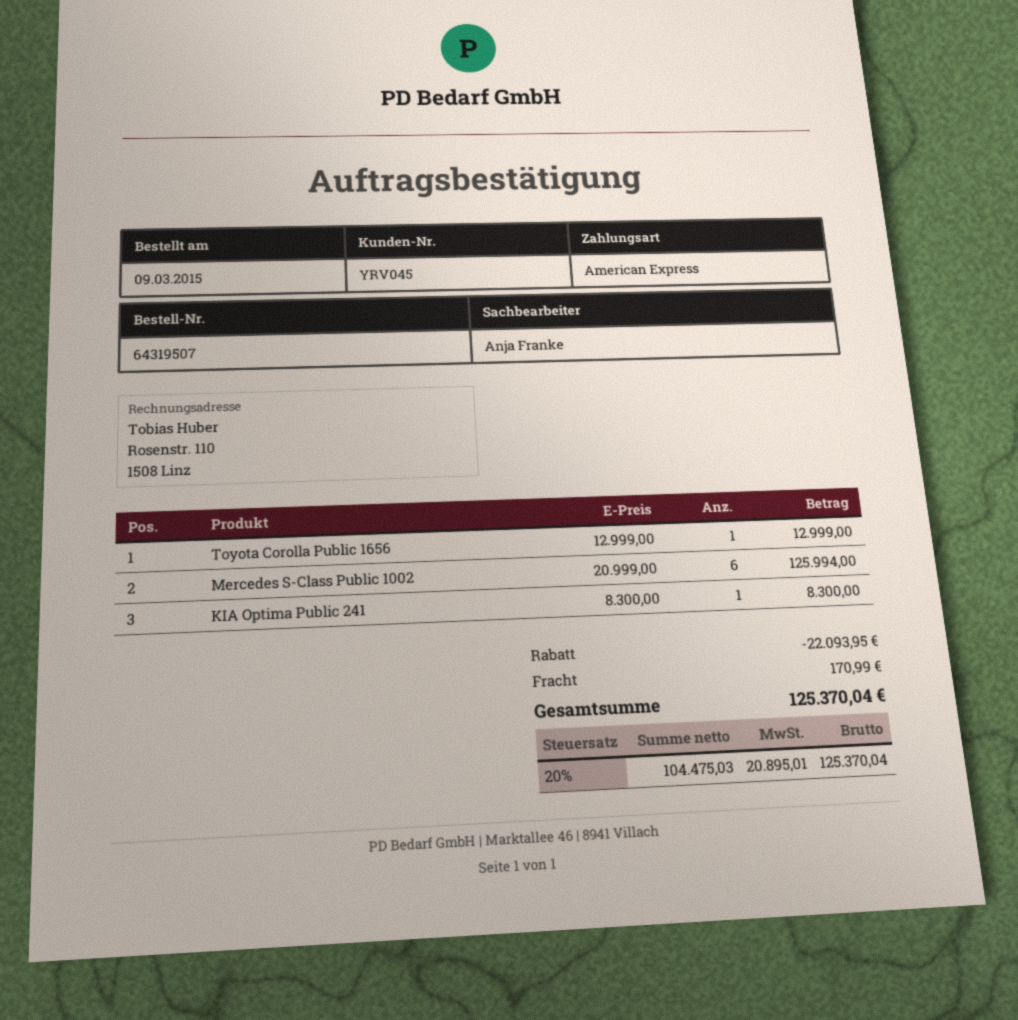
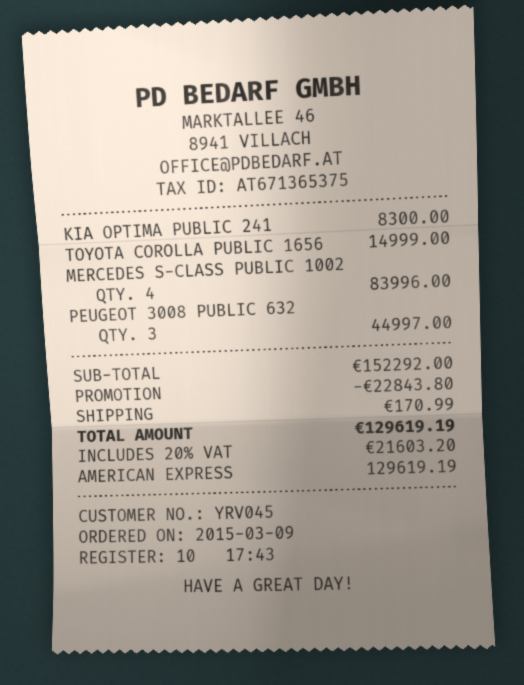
Toyota Corolla Public 1656: 1 for 12999.00 -> 1 for 14999.00
Mercedes S-Class Public 1002: 6 for 125994.00 -> 4 for 83996.00
PEUGEOT 3008 PUBLIC 632: none -> 3 for 44997.00
discount: 22093.95 -> 22843.80
tax: 20% = 20895.01 -> 20% = 21603.20
total: 125370.04 -> 129619.19

